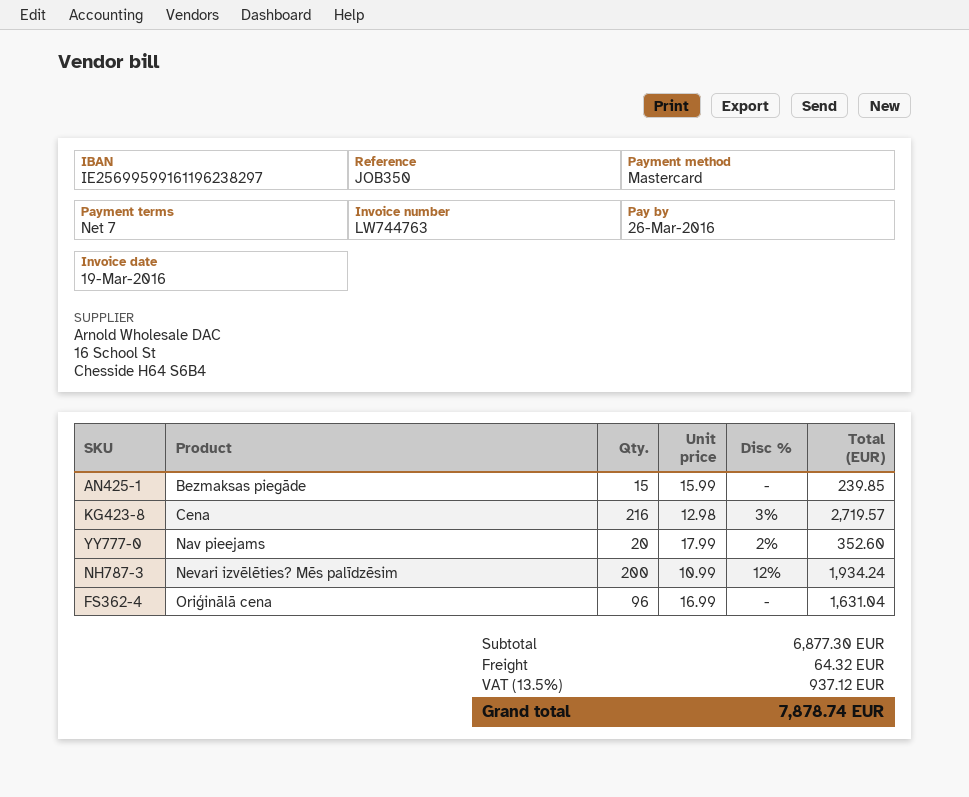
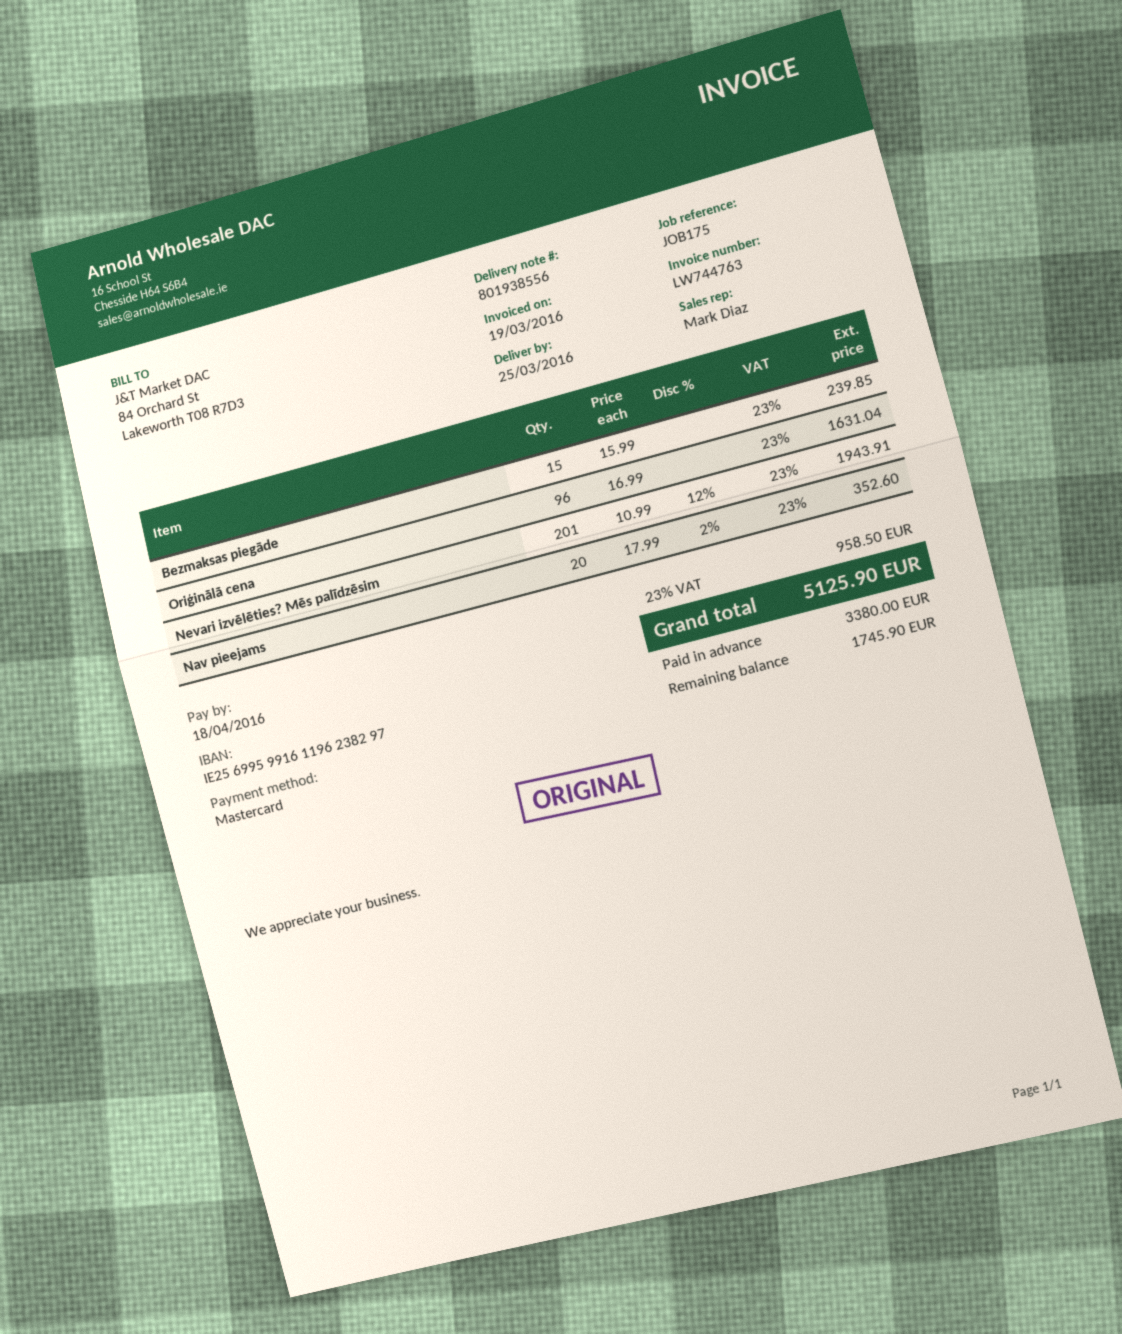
due date: 2016-03-26 -> 2016-04-18
reference: JOB350 -> JOB175
Cena: 216 x 12.98 - 3% = 2719.57 -> none
Nevari izvēlēties? Mēs palīdzēsim: 200 x 10.99 - 12% = 1934.24 -> 201 x 10.99 - 12% = 1943.91
shipping: 64.32 -> none
tax: 13.5% = 937.12 -> 23% = 958.50
total: 7878.74 -> 5125.90

